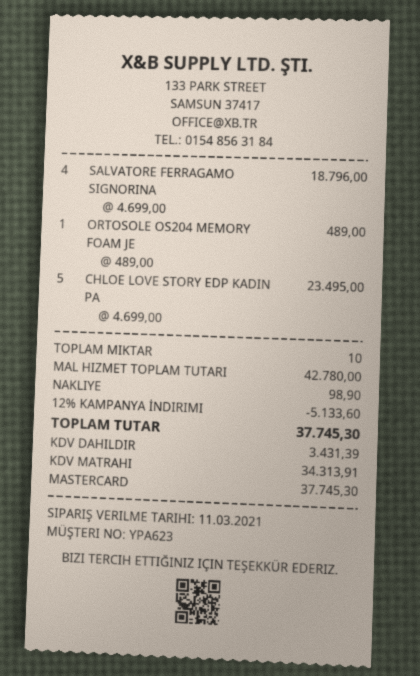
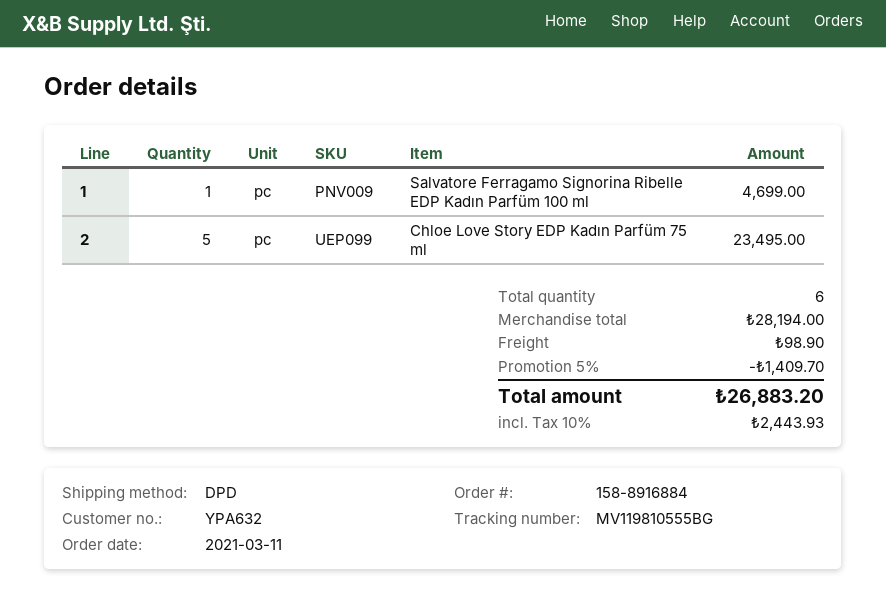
customer number: YPA623 -> YPA632
SALVATORE FERRAGAMO SIGNORINA: 4 for 18796.00 -> 1 for 4699.00
ORTOSOLE OS204 MEMORY FOAM JE: 1 for 489.00 -> none
total quantity: 10 -> 6
subtotal: 42780.00 -> 28194.00
discount: 12% = 5133.60 -> 5% = 1409.70
tax: 3431.39 -> 2443.93
total: 37745.30 -> 26883.20

